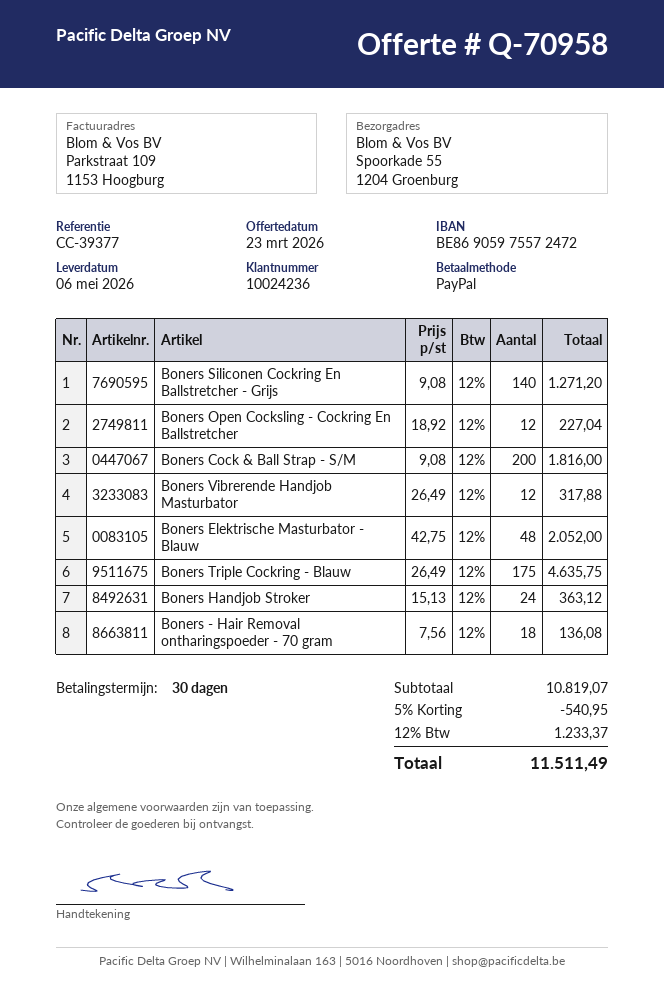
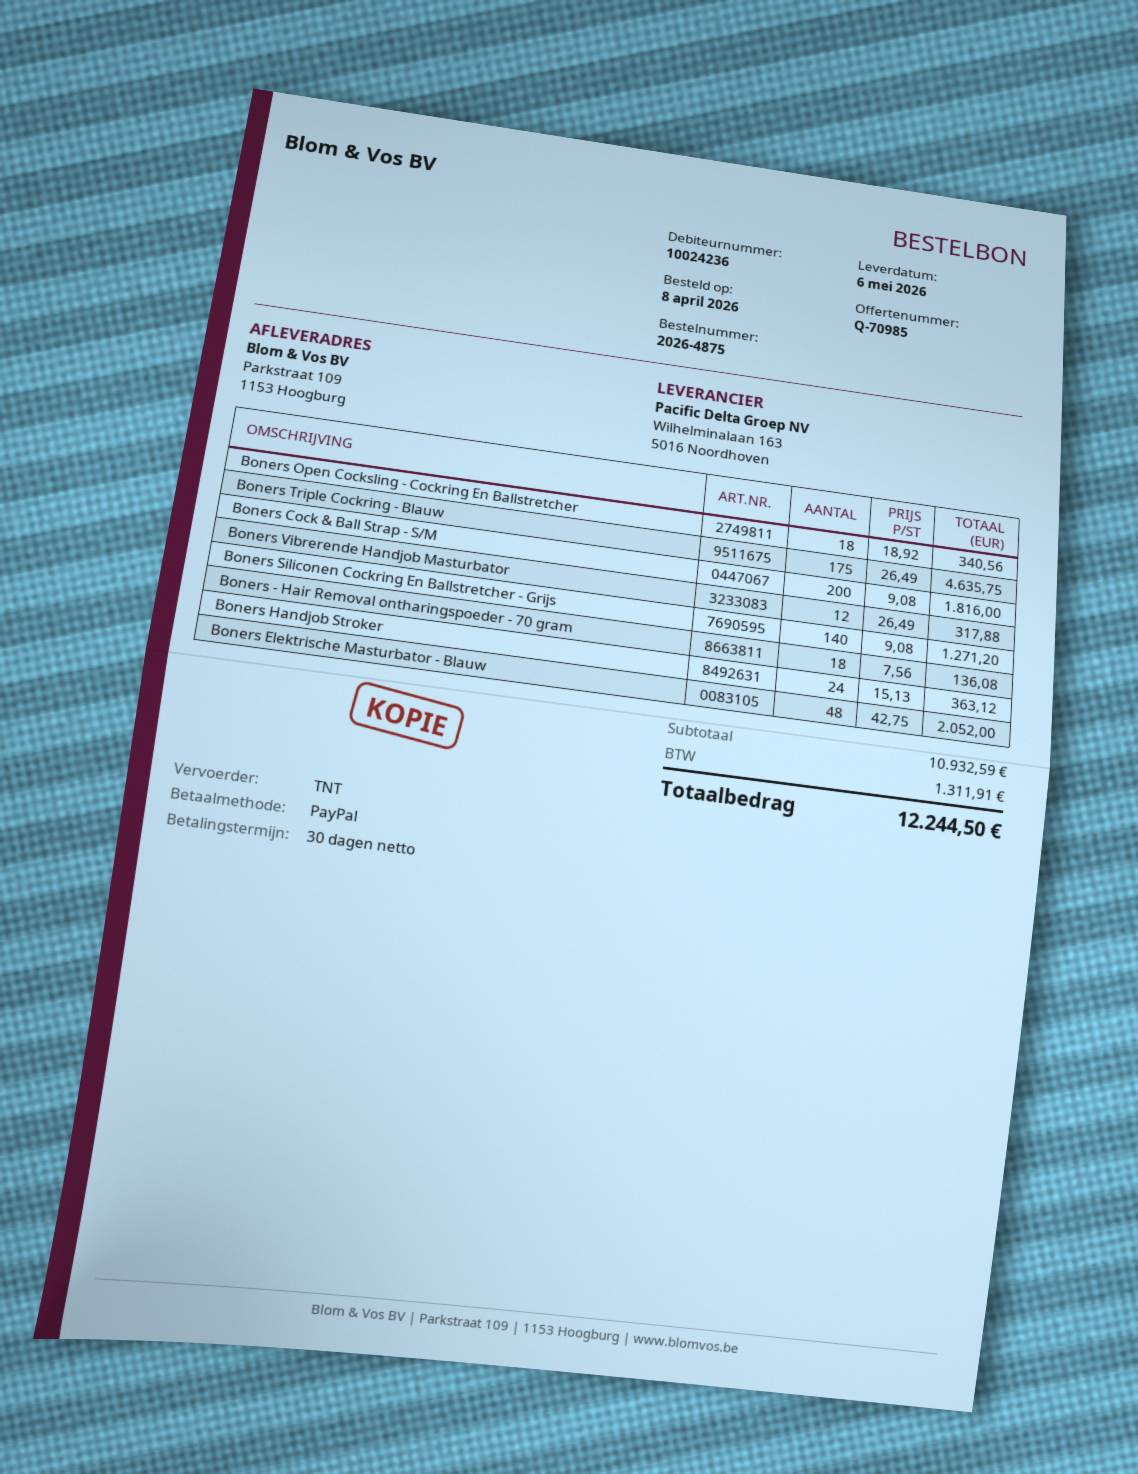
quote number: Q-70958 -> Q-70985
ship to: Spoorkade 55, 1204 Groenburg -> Parkstraat 109, 1153 Hoogburg
Boners Open Cocksling - Cockring En Ballstretcher: 12 x 18.92 = 227.04 -> 18 x 18.92 = 340.56
subtotal: 10819.07 -> 10932.59
discount: 5% = 540.95 -> none
tax: 1233.37 -> 1311.91
total: 11511.49 -> 12244.50

